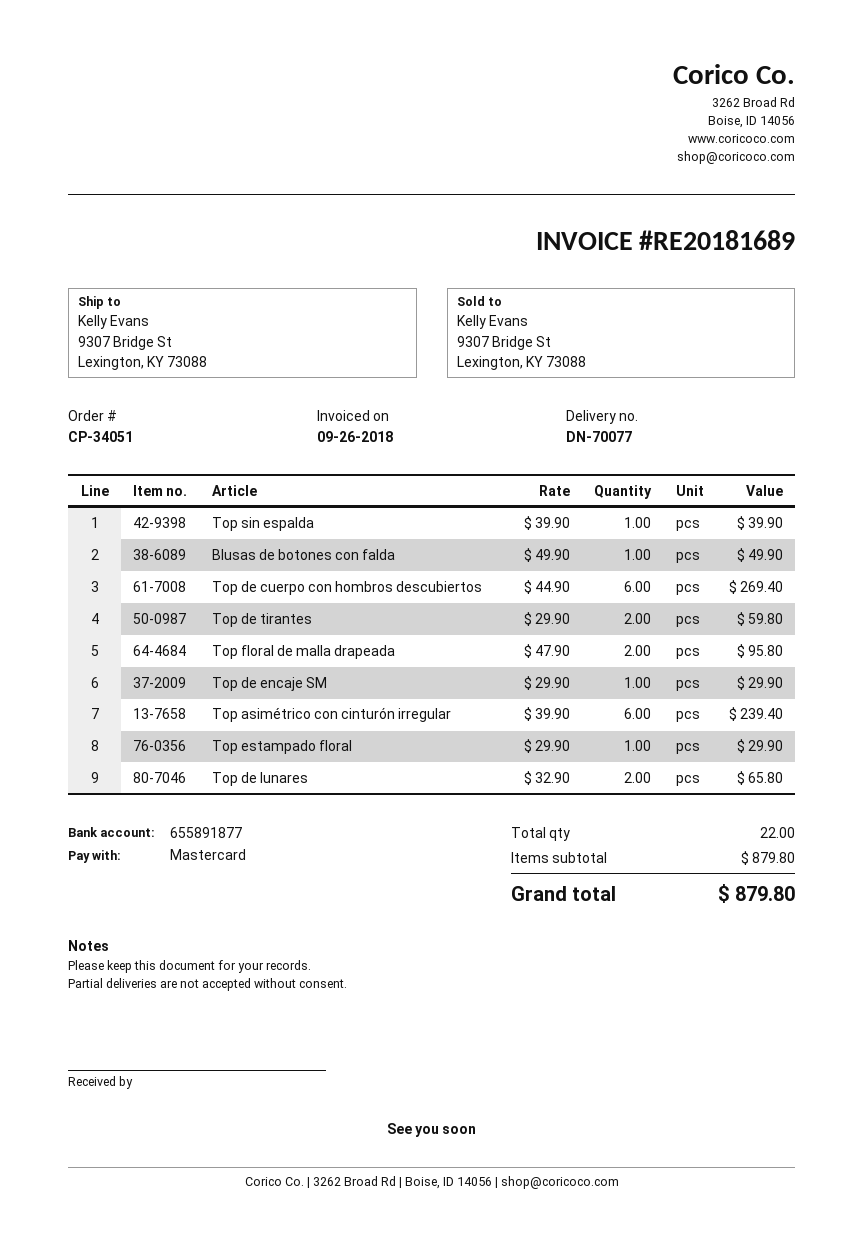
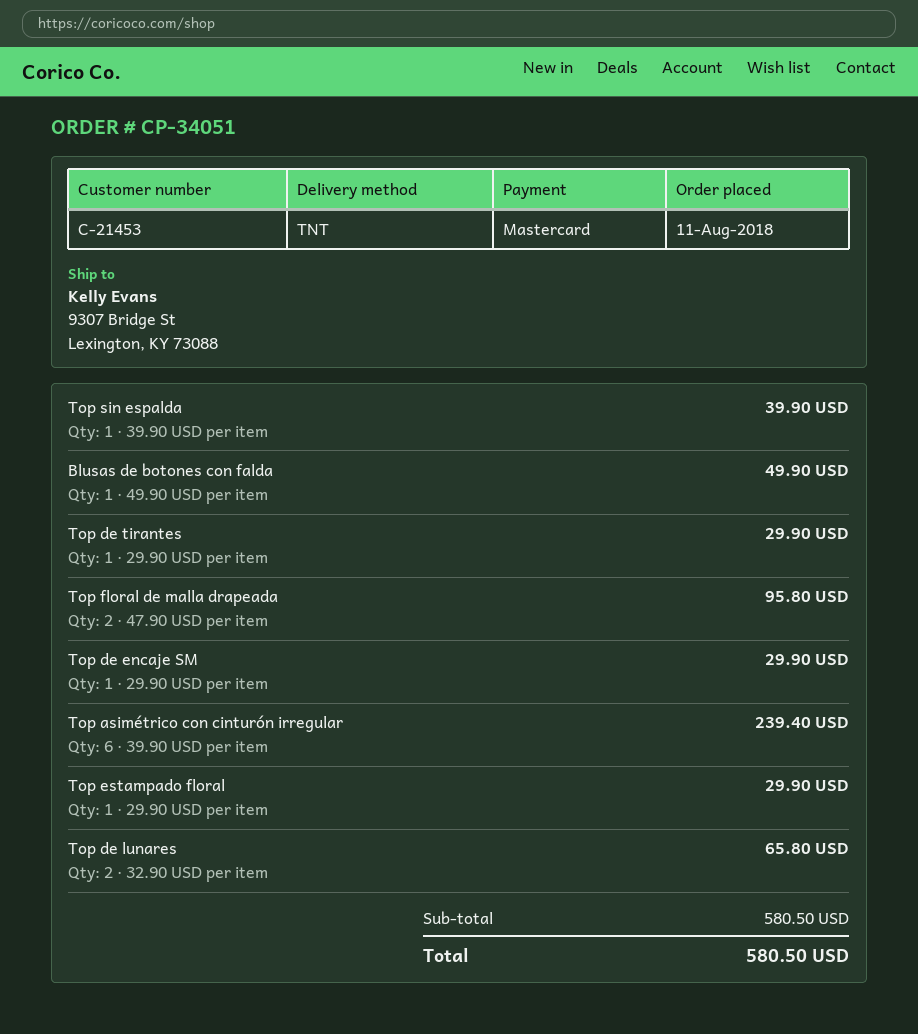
Top de cuerpo con hombros descubiertos: 6 x 44.90 = 269.40 -> none
Top de tirantes: 2 x 29.90 = 59.80 -> 1 x 29.90 = 29.90
subtotal: 879.80 -> 580.50
total: 879.80 -> 580.50

